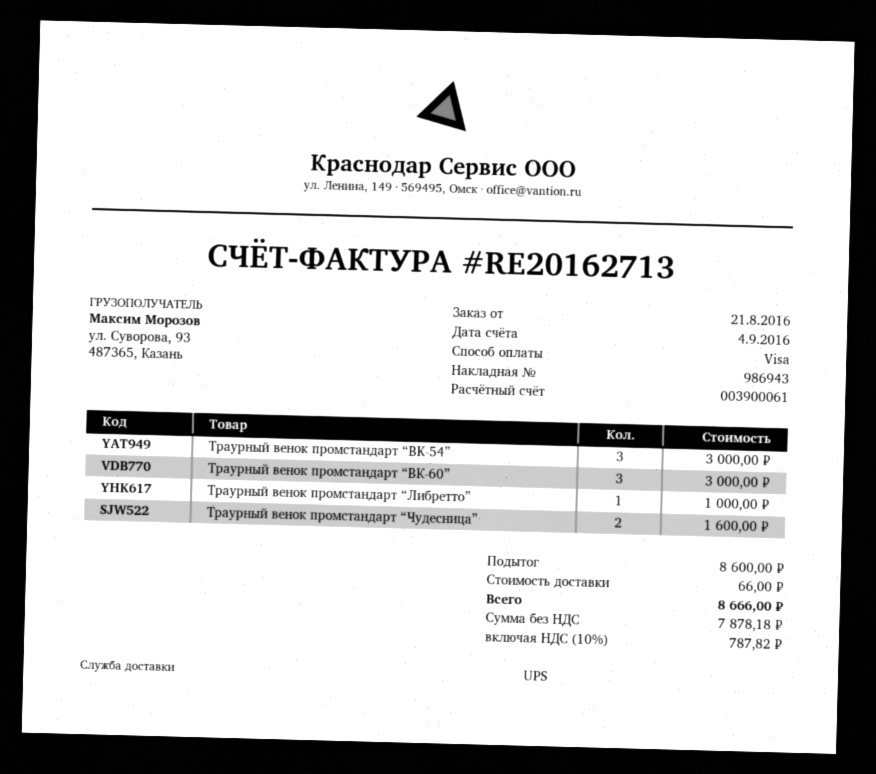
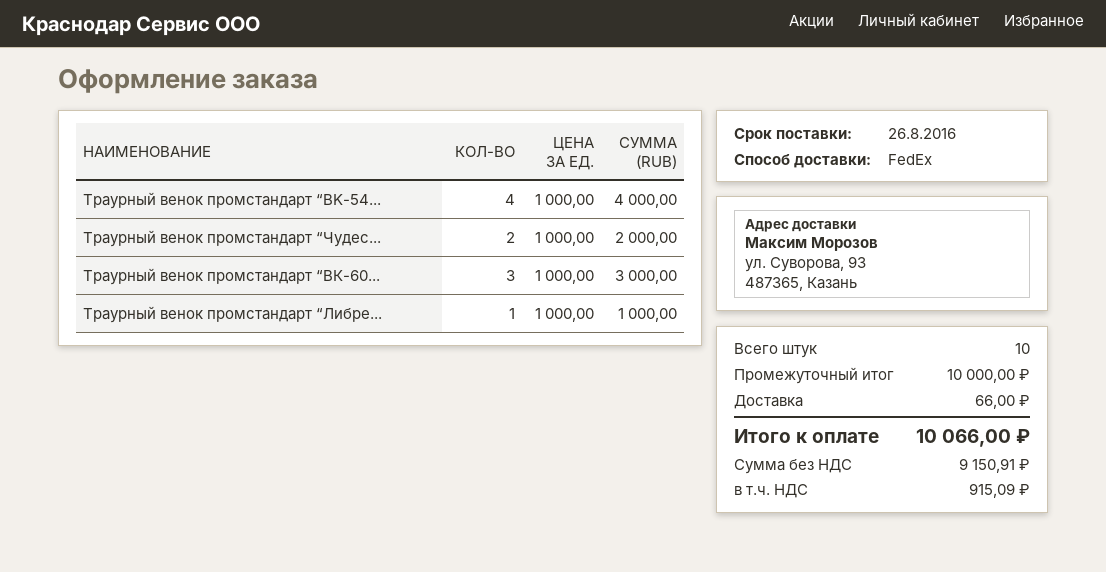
shipping method: UPS -> FedEx
Траурный венок промстандарт “BK-54”: 3 for 3000.00 -> 4 for 4000.00
Траурный венок промстандарт “Чудесница”: 2 for 1600.00 -> 2 for 2000.00
subtotal: 8600.00 -> 10000.00
net: 7878.18 -> 9150.91
tax: 787.82 -> 915.09
total: 8666.00 -> 10066.00

